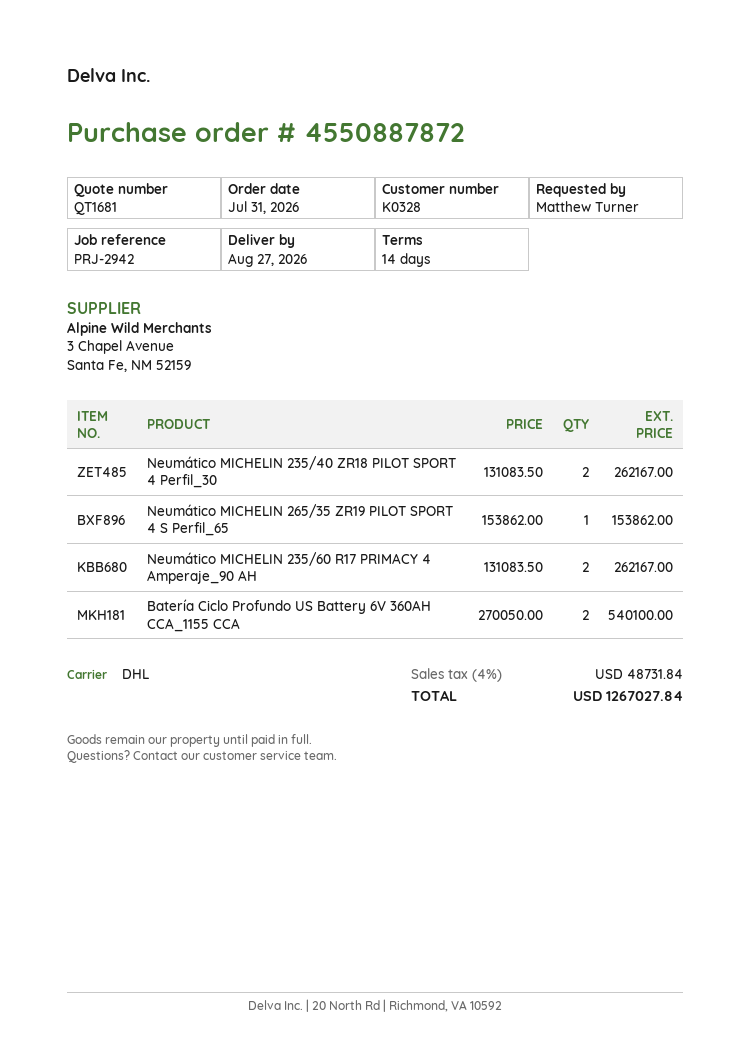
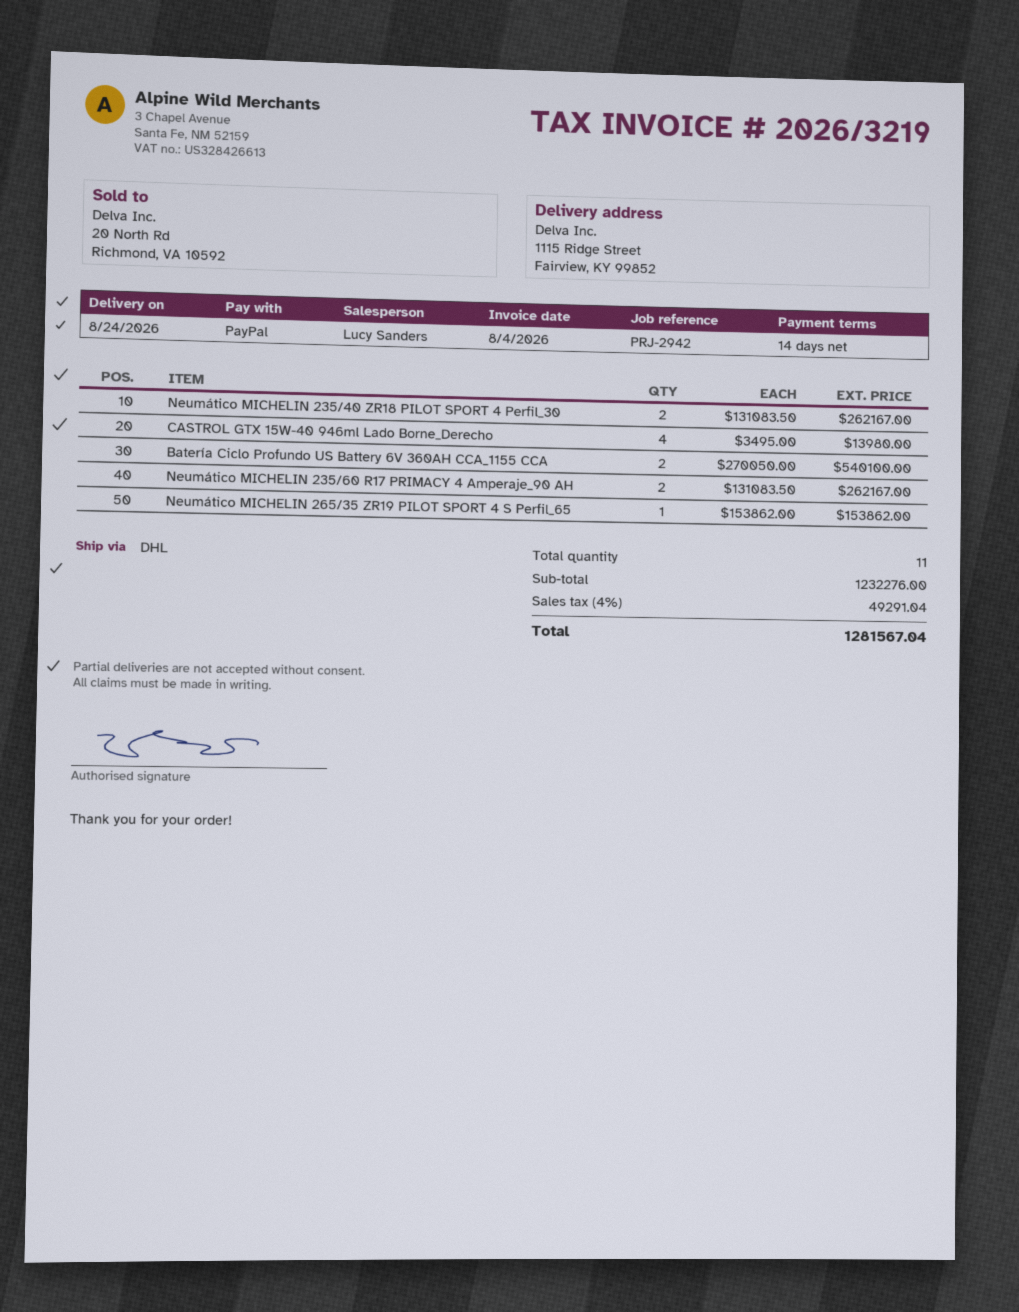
delivery date: 2026-08-27 -> 2026-08-24
CASTROL GTX 15W-40 946ml Lado Borne_Derecho: none -> 4 x 3495.00 = 13980.00
tax: 4% = 48731.84 -> 4% = 49291.04
total: 1267027.84 -> 1281567.04

